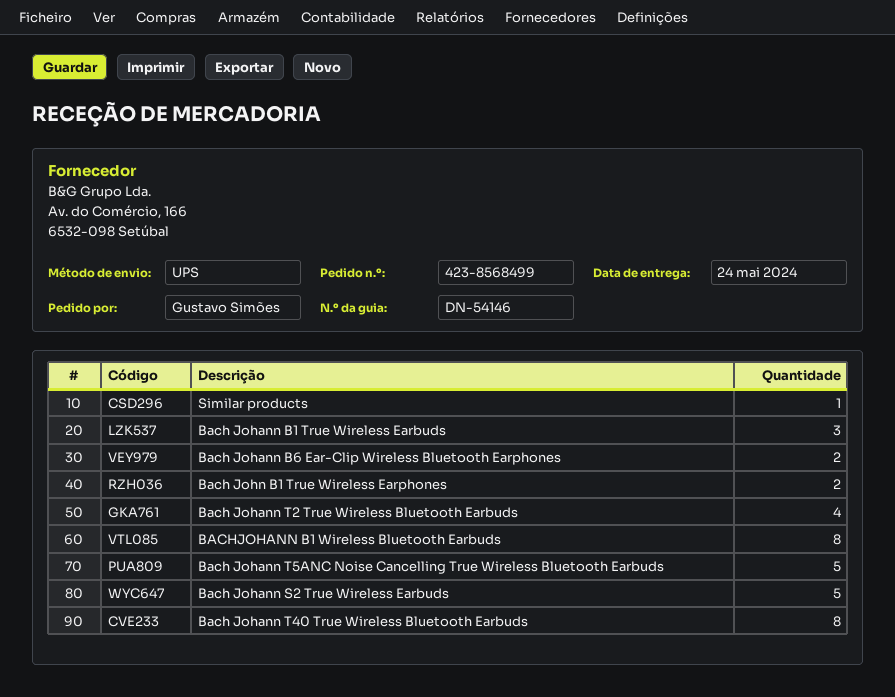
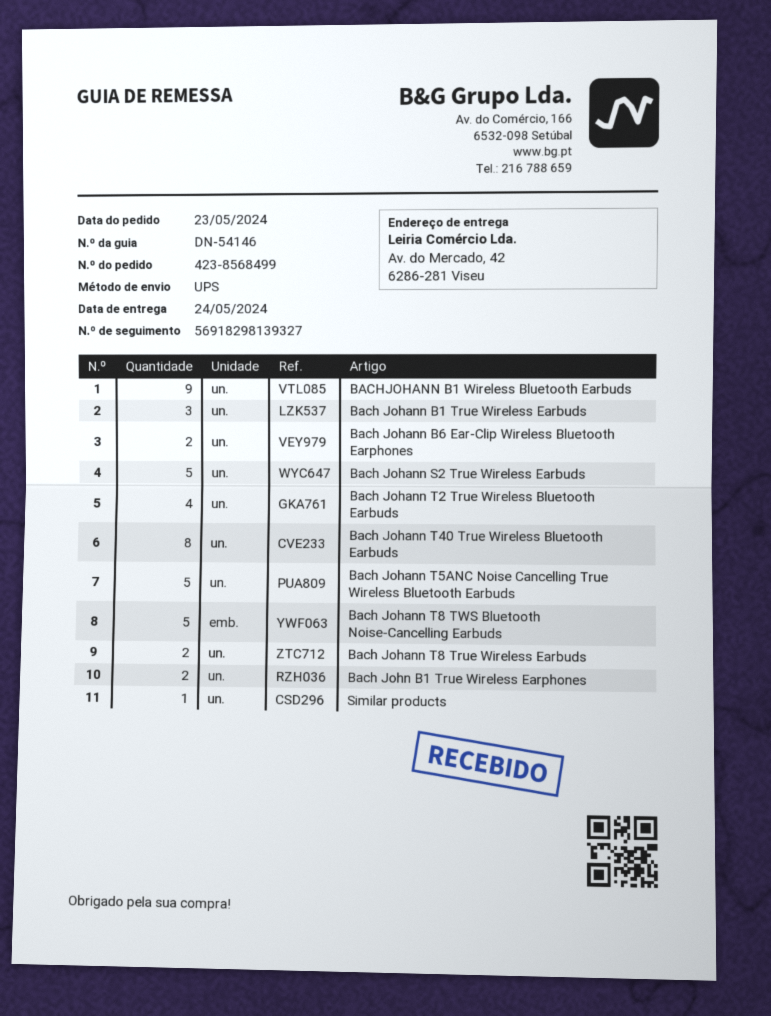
BACHJOHANN B1 Wireless Bluetooth Earbuds: 8 -> 9
Bach Johann T8 TWS Bluetooth Noise-Cancelling Earbuds: none -> 5
Bach Johann T8 True Wireless Earbuds: none -> 2

